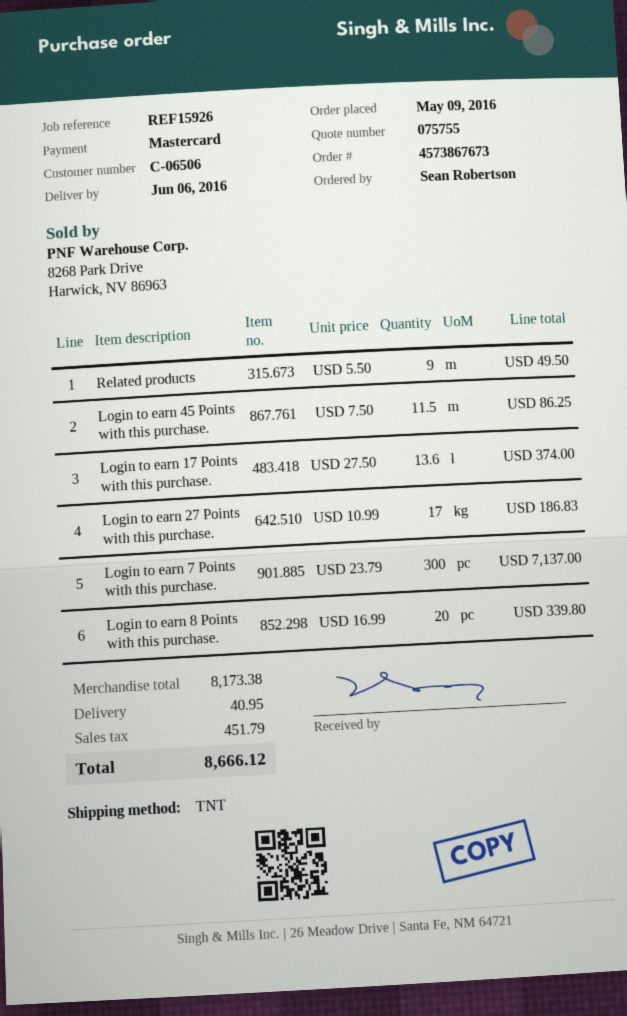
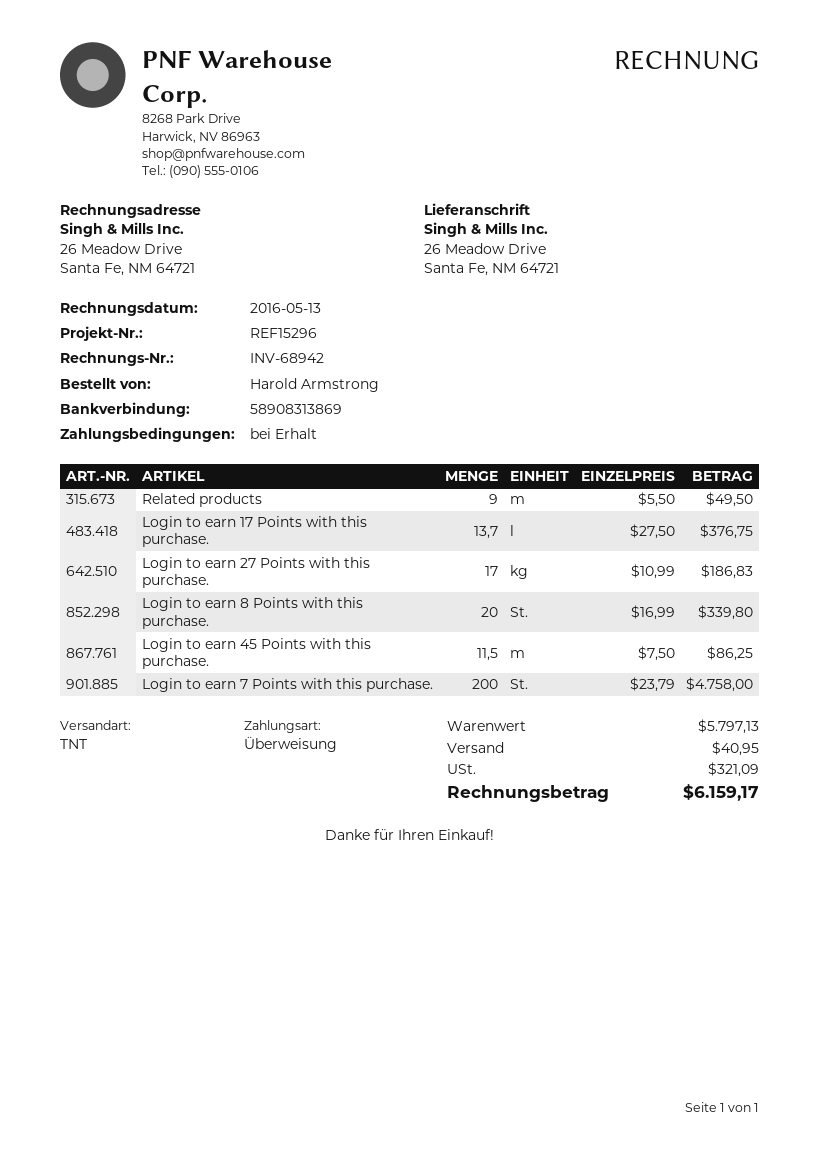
reference: REF15926 -> REF15296
ordered by: Sean Robertson -> Harold Armstrong
payment method: Mastercard -> bank transfer
Login to earn 17 Points with this purchase.: 13.6 x 27.50 = 374.00 -> 13.7 x 27.50 = 376.75
Login to earn 7 Points with this purchase.: 300 x 23.79 = 7137.00 -> 200 x 23.79 = 4758.00
subtotal: 8173.38 -> 5797.13
tax: 451.79 -> 321.09
total: 8666.12 -> 6159.17

